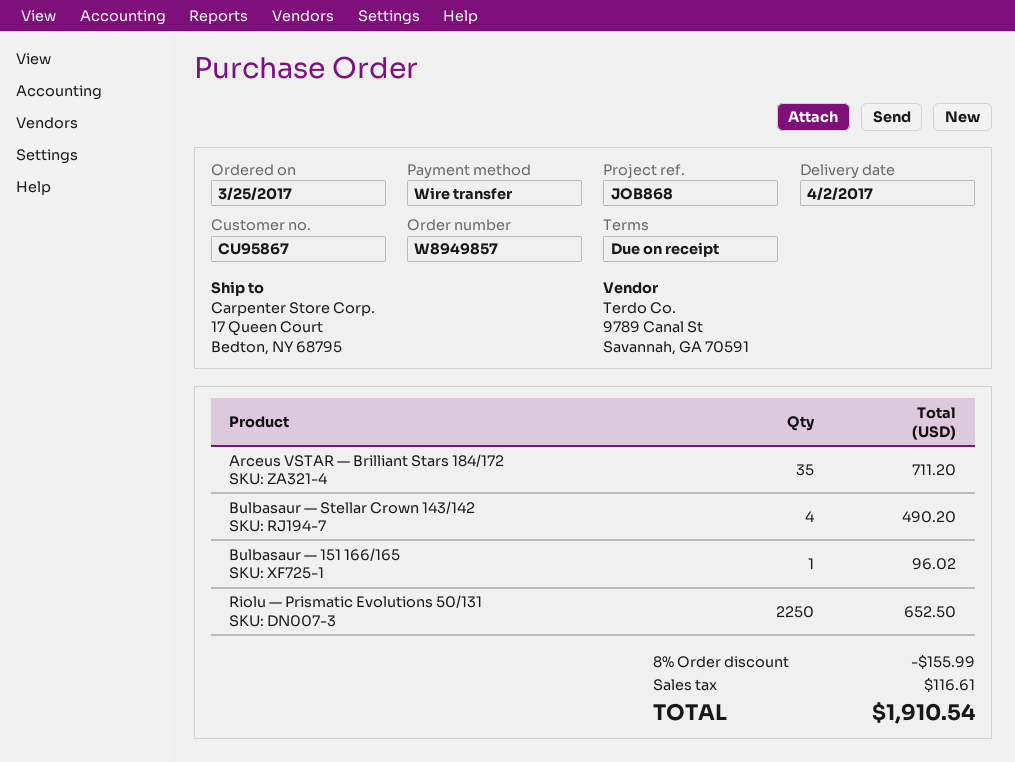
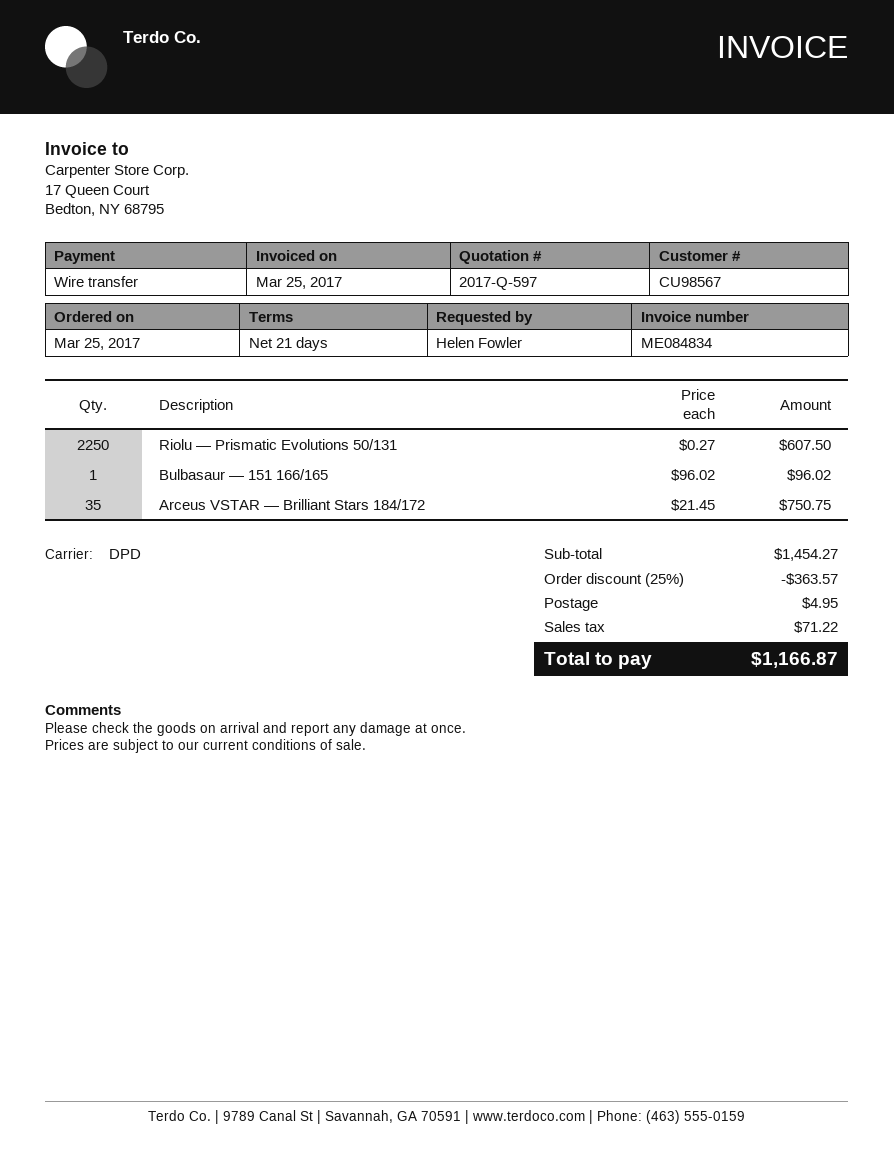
payment terms: on receipt -> 21 days
customer number: CU95867 -> CU98567
Arceus VSTAR — Brilliant Stars 184/172: 35 for 711.20 -> 35 for 750.75
Bulbasaur — Stellar Crown 143/142: 4 for 490.20 -> none
Riolu — Prismatic Evolutions 50/131: 2250 for 652.50 -> 2250 for 607.50
discount: 8% = 155.99 -> 25% = 363.57
shipping: none -> 4.95
tax: 116.61 -> 71.22
total: 1910.54 -> 1166.87

